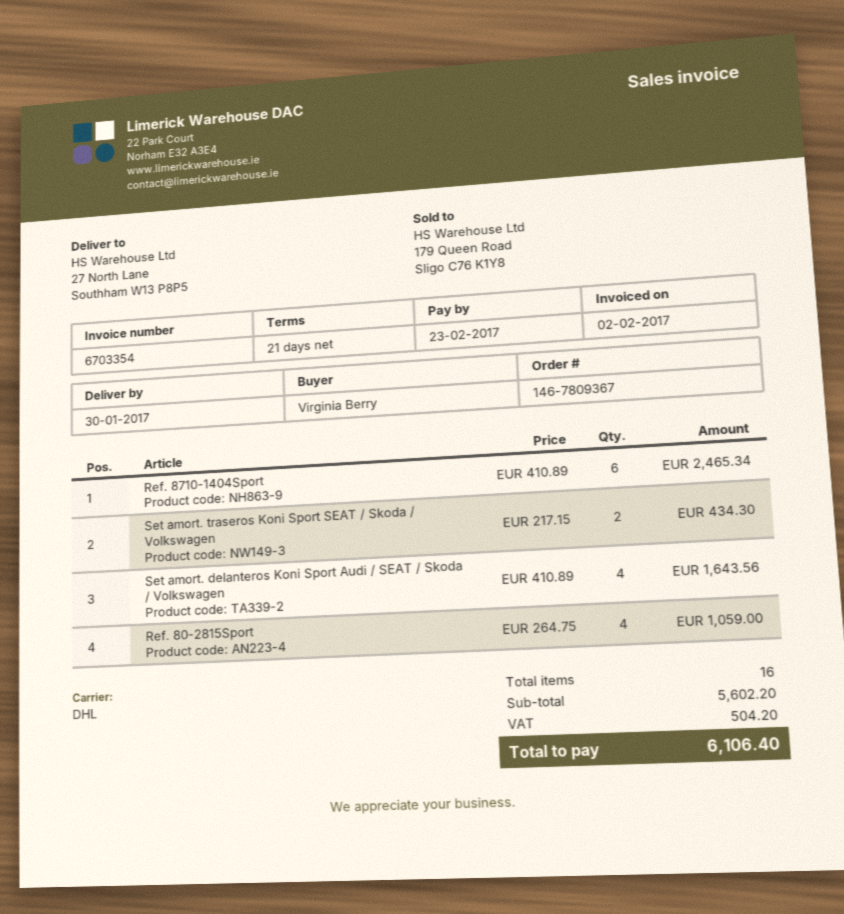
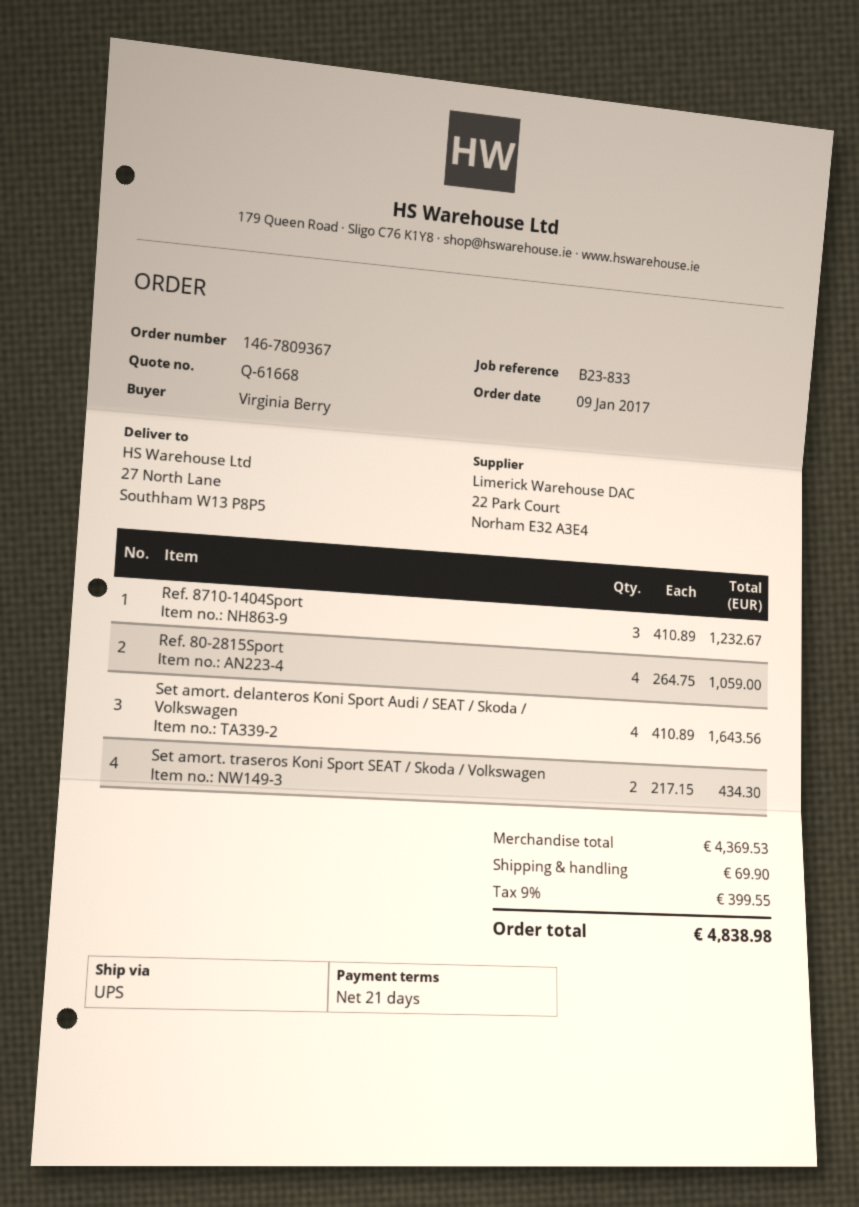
shipping method: DHL -> UPS
Ref. 8710-1404Sport: 6 x 410.89 = 2465.34 -> 3 x 410.89 = 1232.67
subtotal: 5602.20 -> 4369.53
shipping: none -> 69.90
tax: 504.20 -> 399.55
total: 6106.40 -> 4838.98

